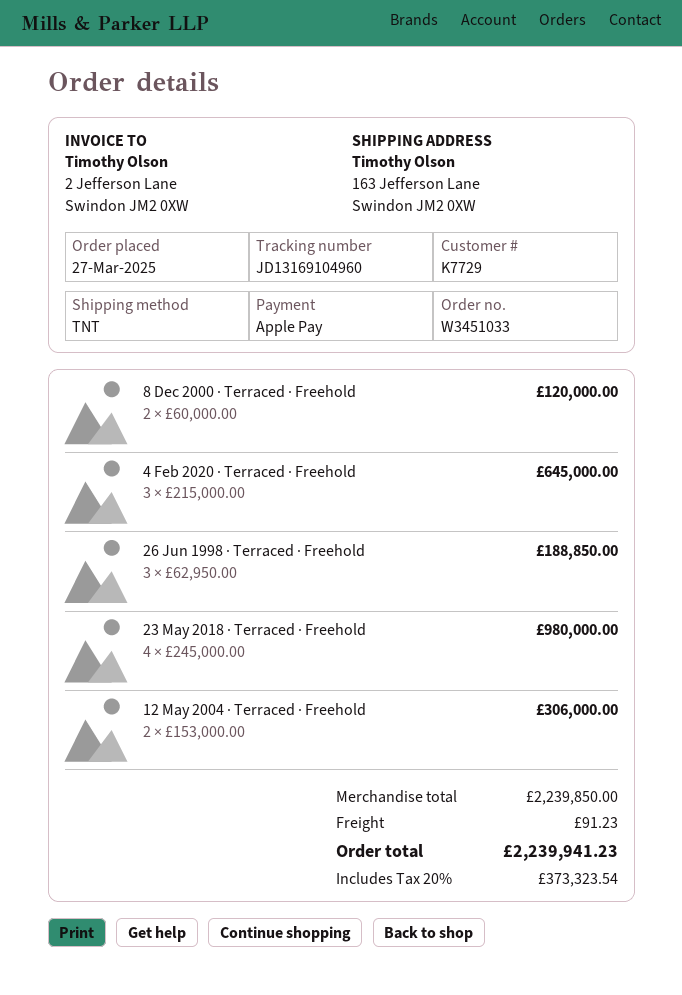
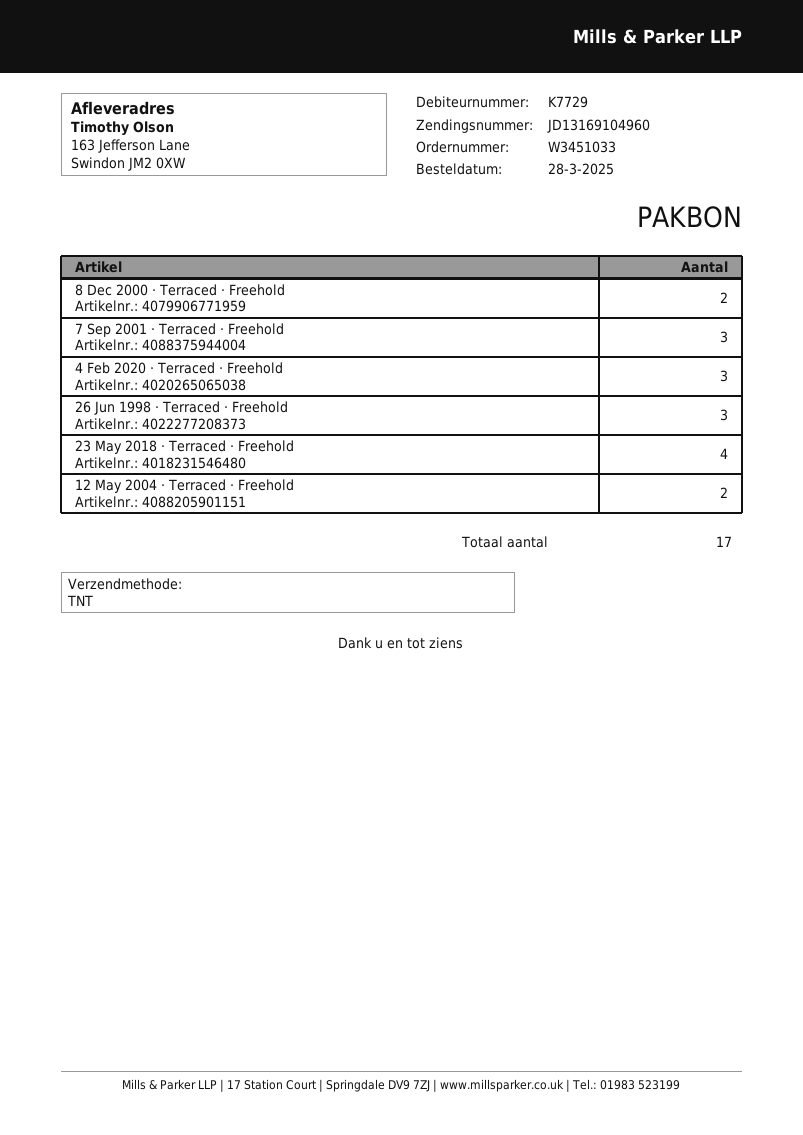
order date: 2025-03-27 -> 2025-03-28
7 Sep 2001 · Terraced · Freehold: none -> 3

